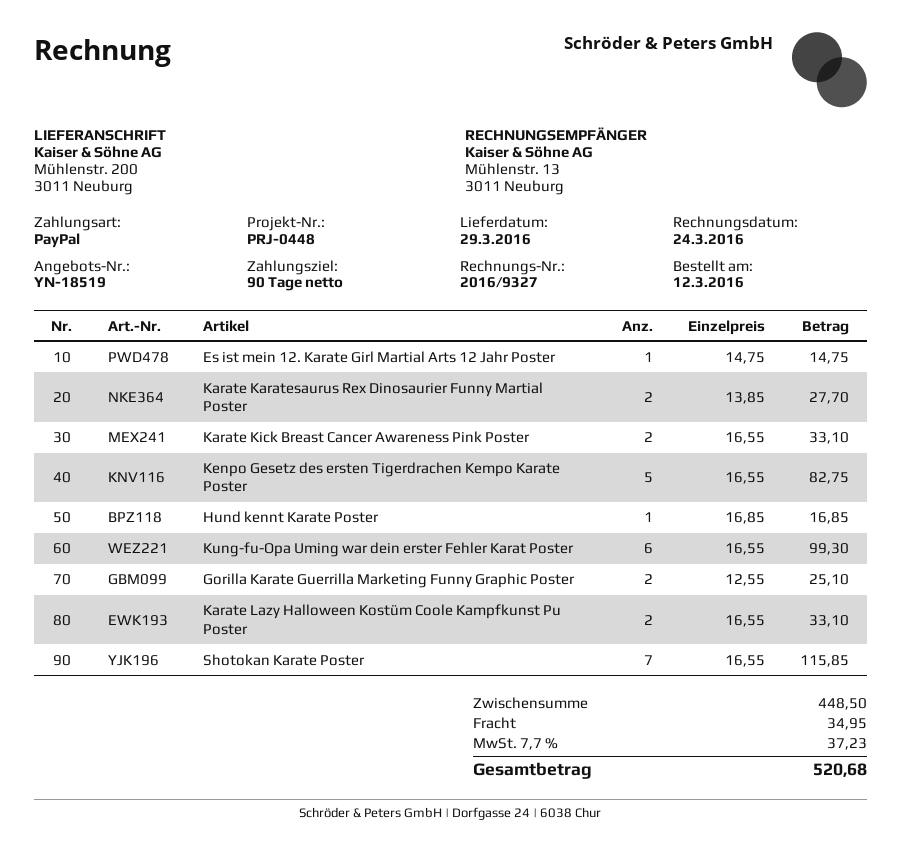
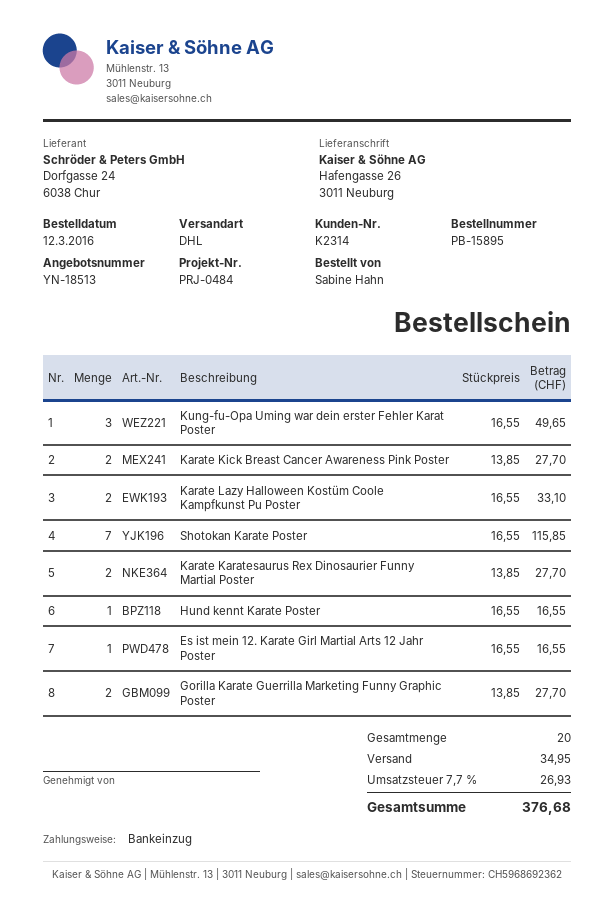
quote number: YN-18519 -> YN-18513
reference: PRJ-0448 -> PRJ-0484
payment method: PayPal -> direct debit
ship to: Mühlenstr. 200, 3011 Neuburg -> Hafengasse 26, 3011 Neuburg
Es ist mein 12. Karate Girl Martial Arts 12 Jahr Poster: 1 x 14.75 = 14.75 -> 1 x 16.55 = 16.55
Karate Kick Breast Cancer Awareness Pink Poster: 2 x 16.55 = 33.10 -> 2 x 13.85 = 27.70
Kenpo Gesetz des ersten Tigerdrachen Kempo Karate Poster: 5 x 16.55 = 82.75 -> none
Hund kennt Karate Poster: 1 x 16.85 = 16.85 -> 1 x 16.55 = 16.55
Kung-fu-Opa Uming war dein erster Fehler Karat Poster: 6 x 16.55 = 99.30 -> 3 x 16.55 = 49.65
Gorilla Karate Guerrilla Marketing Funny Graphic Poster: 2 x 12.55 = 25.10 -> 2 x 13.85 = 27.70
tax: 7.7% = 37.23 -> 7.7% = 26.93
total: 520.68 -> 376.68

